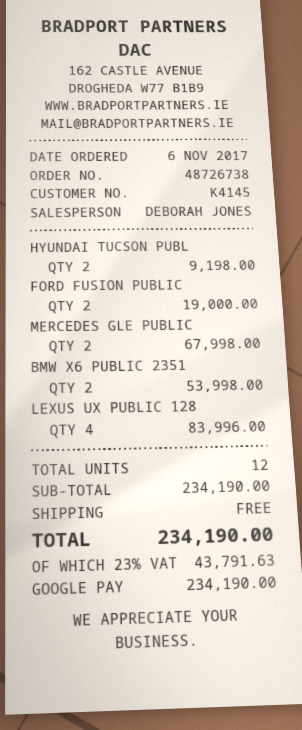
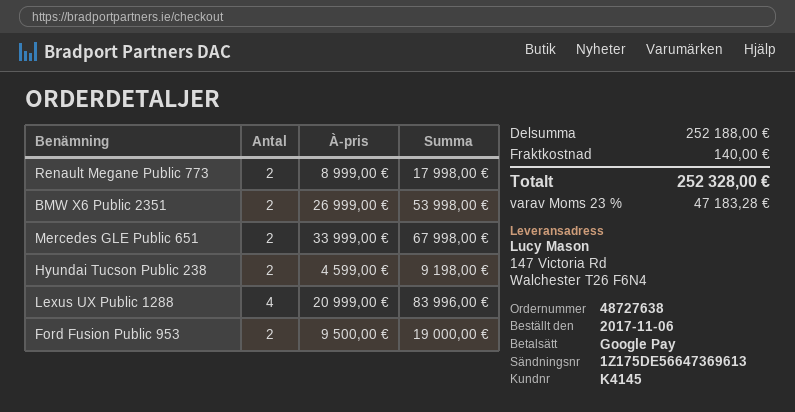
order number: 48726738 -> 48727638
Renault Megane Public 773: none -> 2 for 17998.00
subtotal: 234190.00 -> 252188.00
shipping: 0.00 -> 140.00
tax: 23% = 43791.63 -> 23% = 47183.28
total: 234190.00 -> 252328.00

